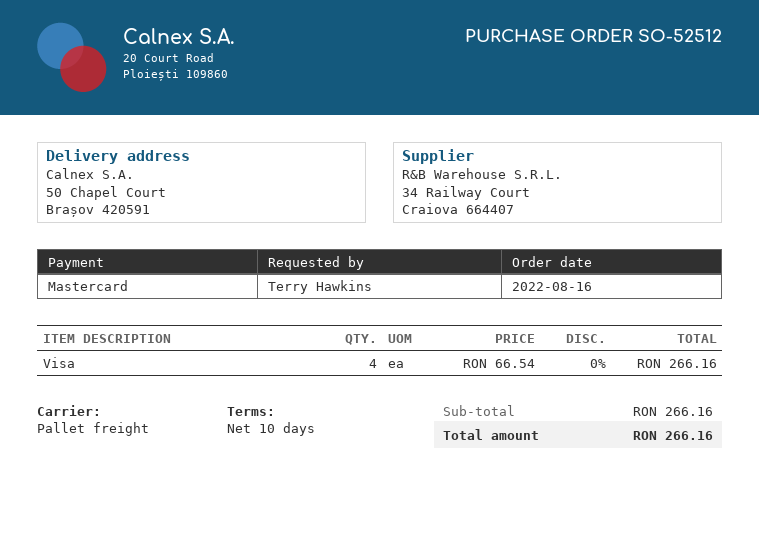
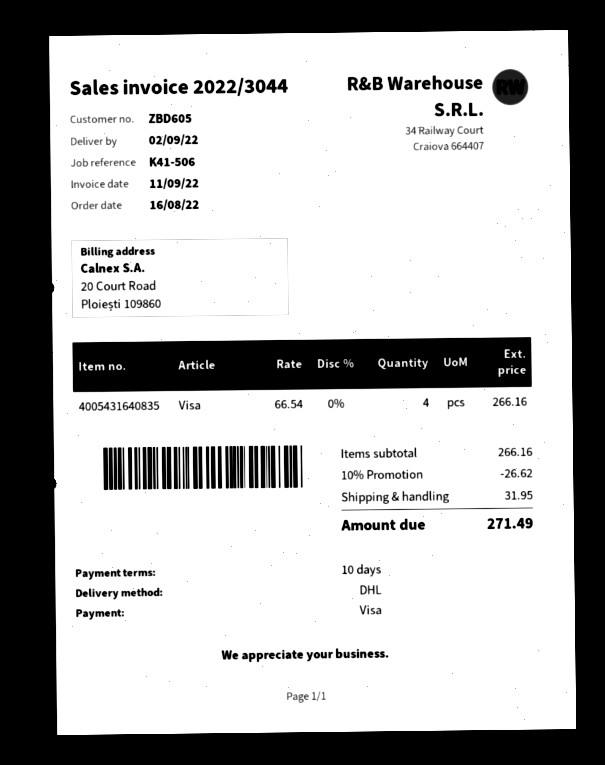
payment method: Mastercard -> Visa
shipping method: pallet freight -> DHL
discount: none -> 10% = 26.62
shipping: none -> 31.95
total: 266.16 -> 271.49

